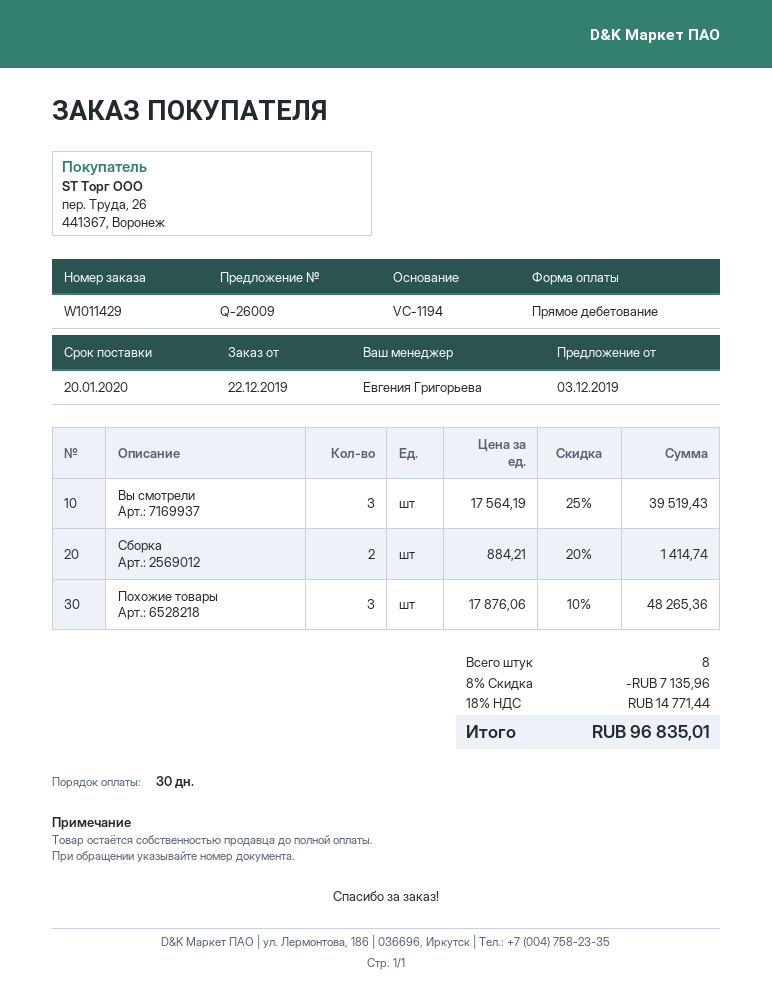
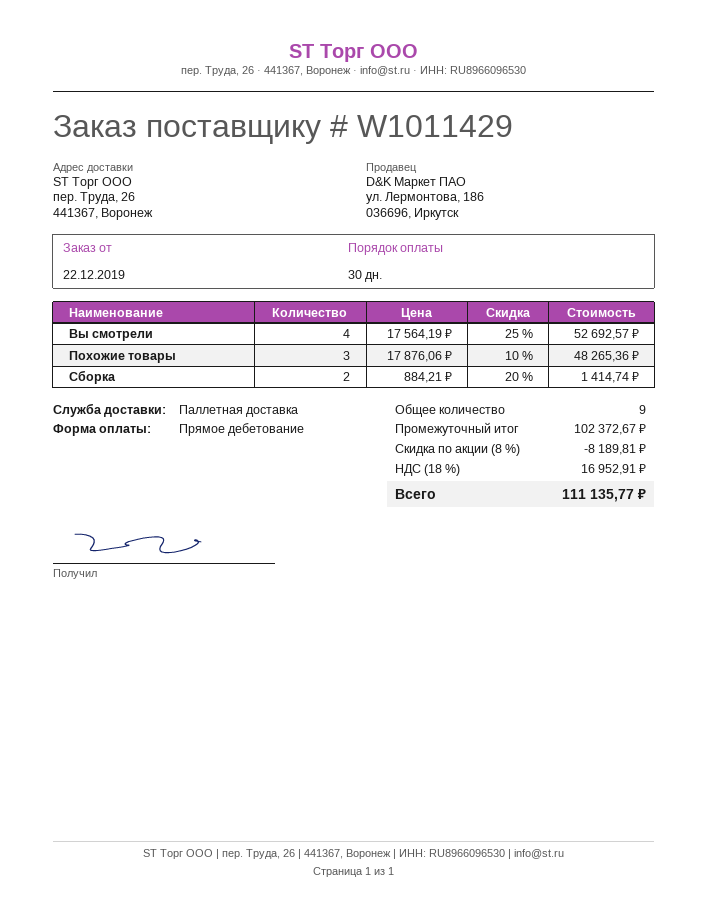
Вы смотрели: 3 x 17564.19 - 25% = 39519.43 -> 4 x 17564.19 - 25% = 52692.57
total quantity: 8 -> 9
discount: 8% = 7135.96 -> 8% = 8189.81
tax: 18% = 14771.44 -> 18% = 16952.91
total: 96835.01 -> 111135.77

